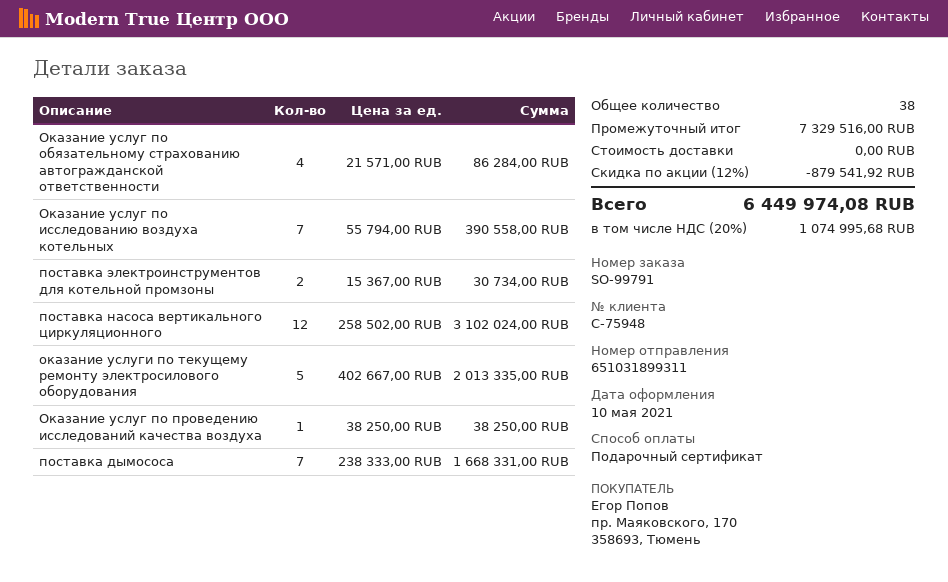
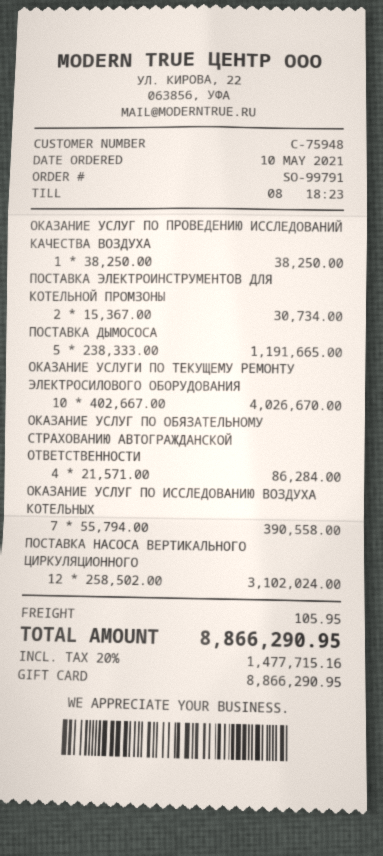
оказание услуги по текущему ремонту электросилового оборудования: 5 x 402667.00 = 2013335.00 -> 10 x 402667.00 = 4026670.00
поставка дымососа: 7 x 238333.00 = 1668331.00 -> 5 x 238333.00 = 1191665.00
discount: 12% = 879541.92 -> none
shipping: 0.00 -> 105.95
tax: 20% = 1074995.68 -> 20% = 1477715.16
total: 6449974.08 -> 8866290.95

